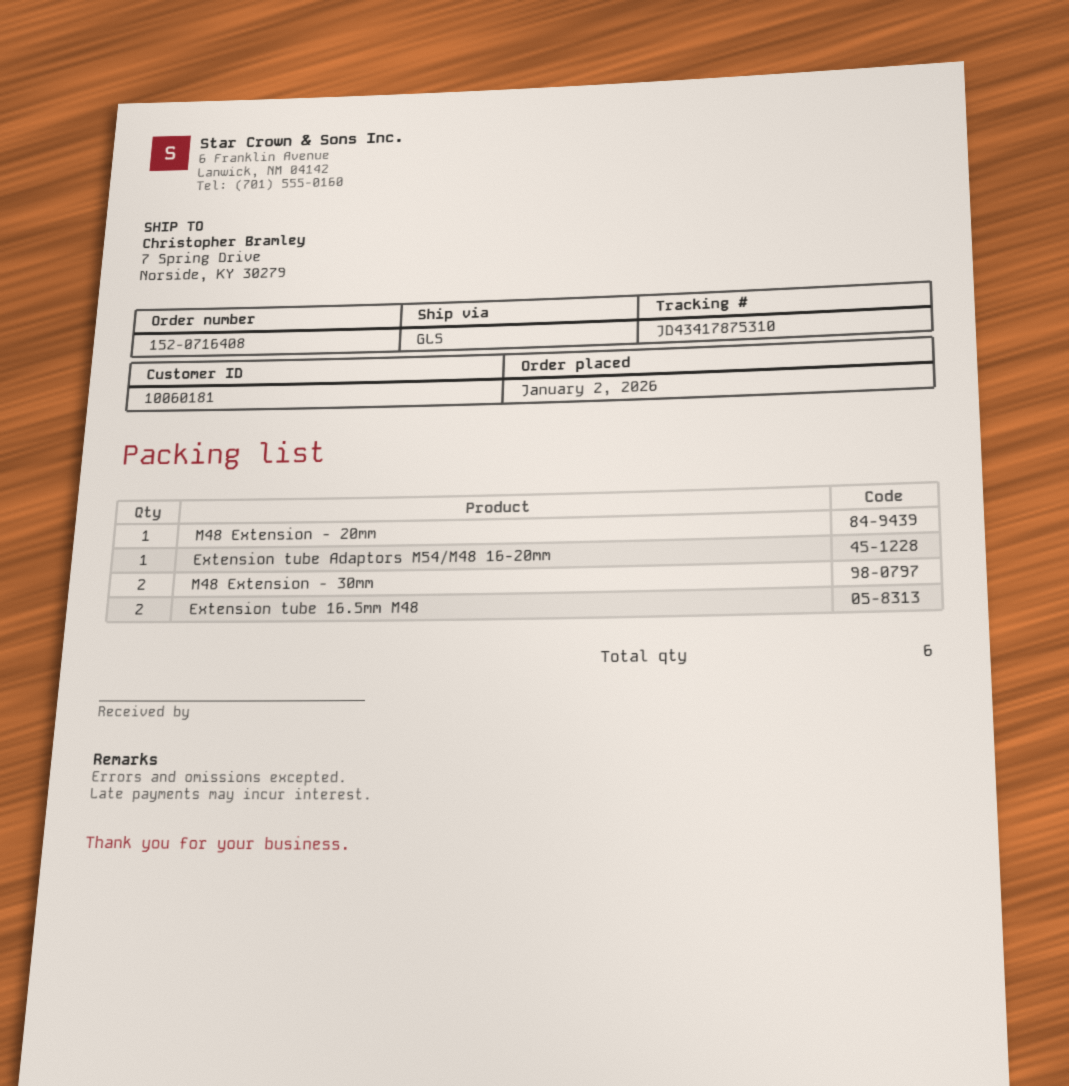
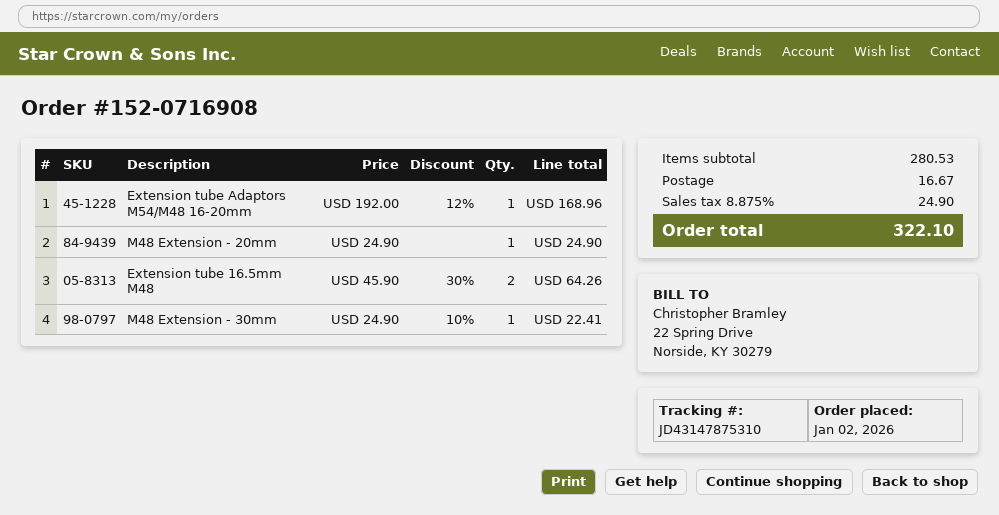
order number: 152-0716408 -> 152-0716908
tracking number: JD43417875310 -> JD43147875310
M48 Extension - 30mm: 2 -> 1

